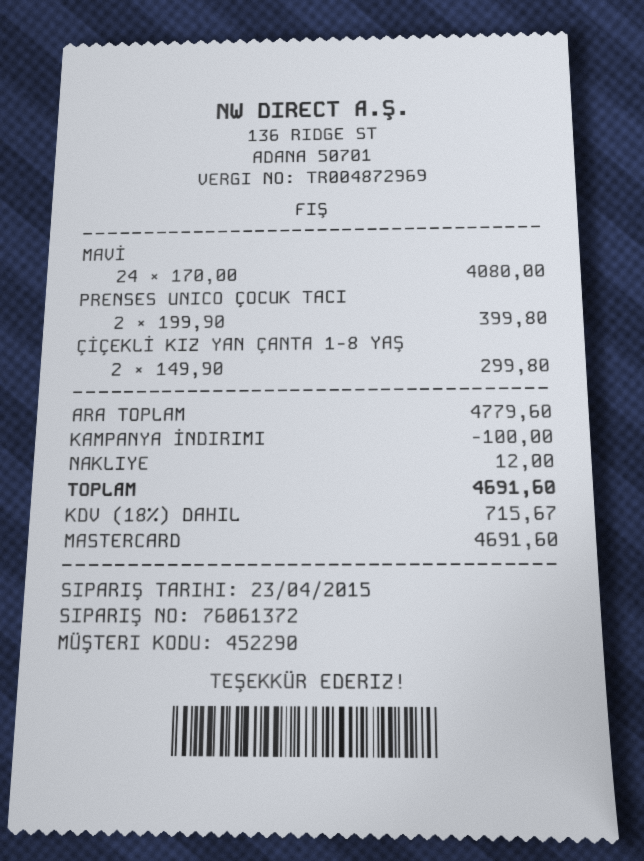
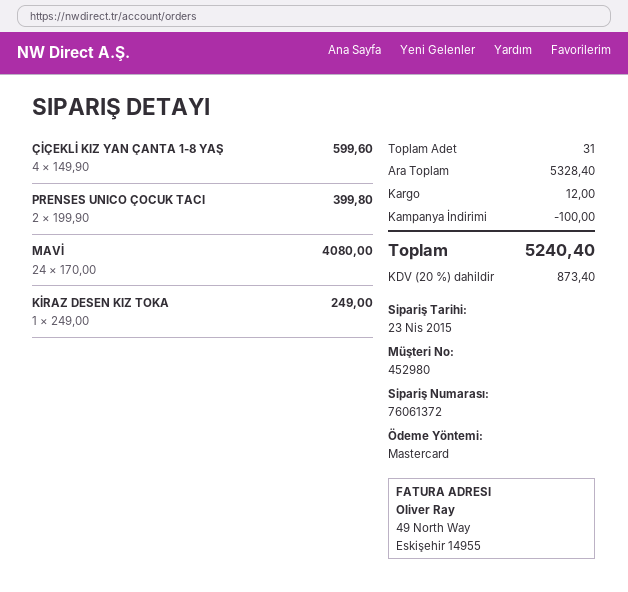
customer number: 452290 -> 452980
ÇİÇEKLİ KIZ YAN ÇANTA 1-8 YAŞ: 2 x 149.90 = 299.80 -> 4 x 149.90 = 599.60
KİRAZ DESEN KIZ TOKA: none -> 1 x 249.00 = 249.00
subtotal: 4779.60 -> 5328.40
tax: 18% = 715.67 -> 20% = 873.40
total: 4691.60 -> 5240.40

